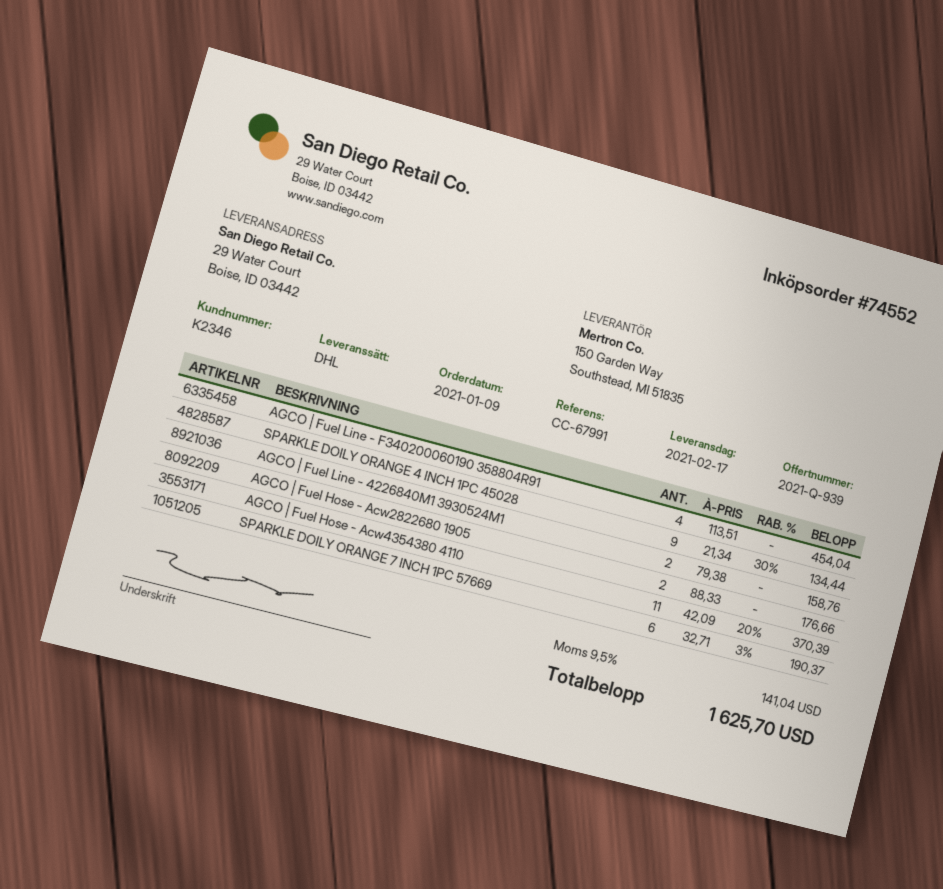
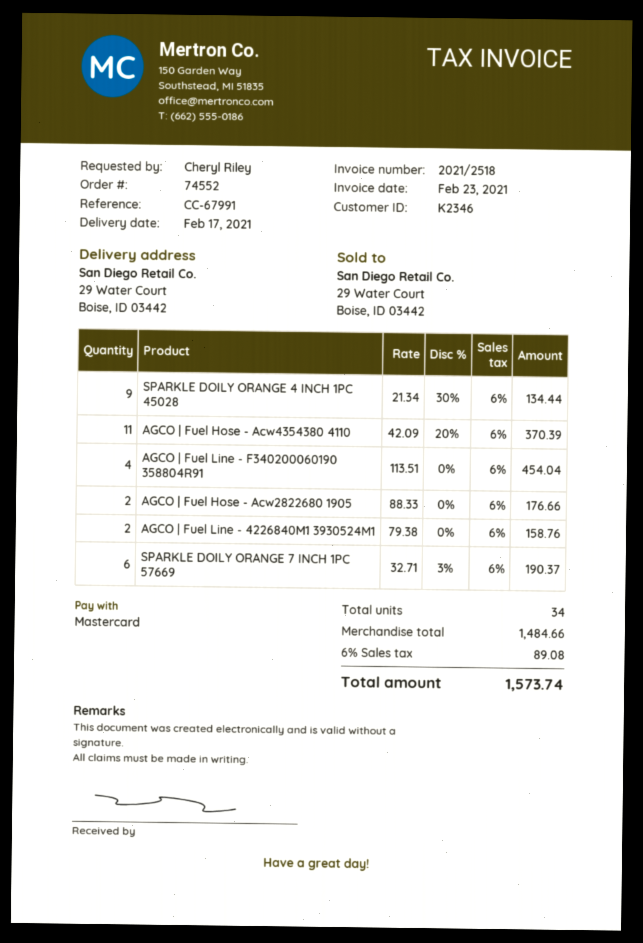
tax: 9.5% = 141.04 -> 6% = 89.08
total: 1625.70 -> 1573.74

